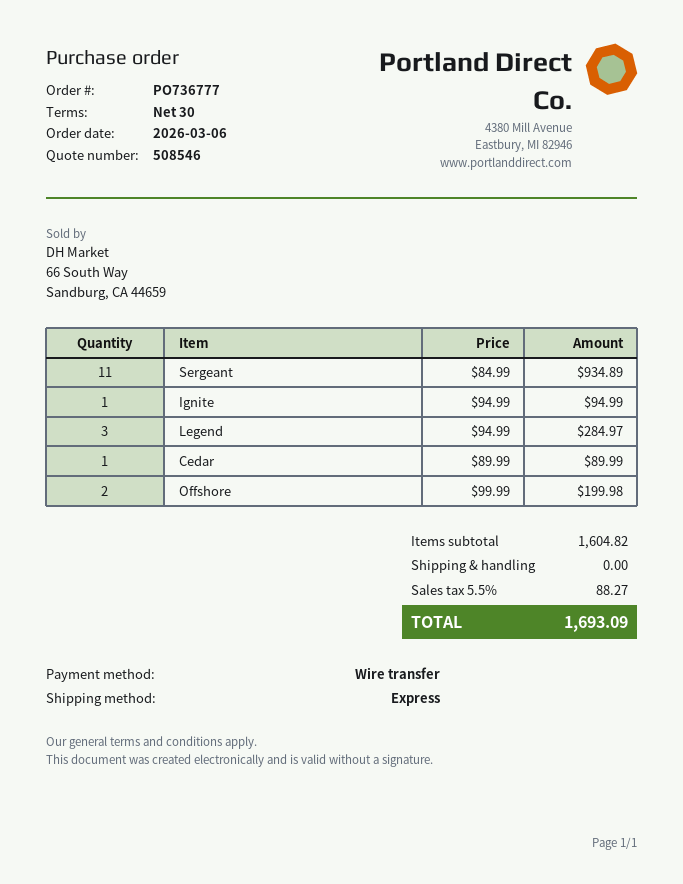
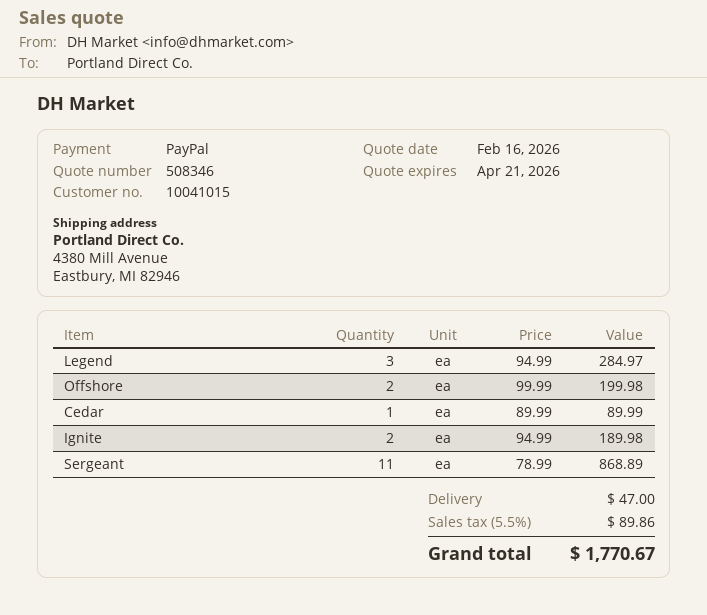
quote number: 508546 -> 508346
payment method: bank transfer -> PayPal
Sergeant: 11 x 84.99 = 934.89 -> 11 x 78.99 = 868.89
Ignite: 1 x 94.99 = 94.99 -> 2 x 94.99 = 189.98
shipping: 0.00 -> 47.00
tax: 5.5% = 88.27 -> 5.5% = 89.86
total: 1693.09 -> 1770.67

